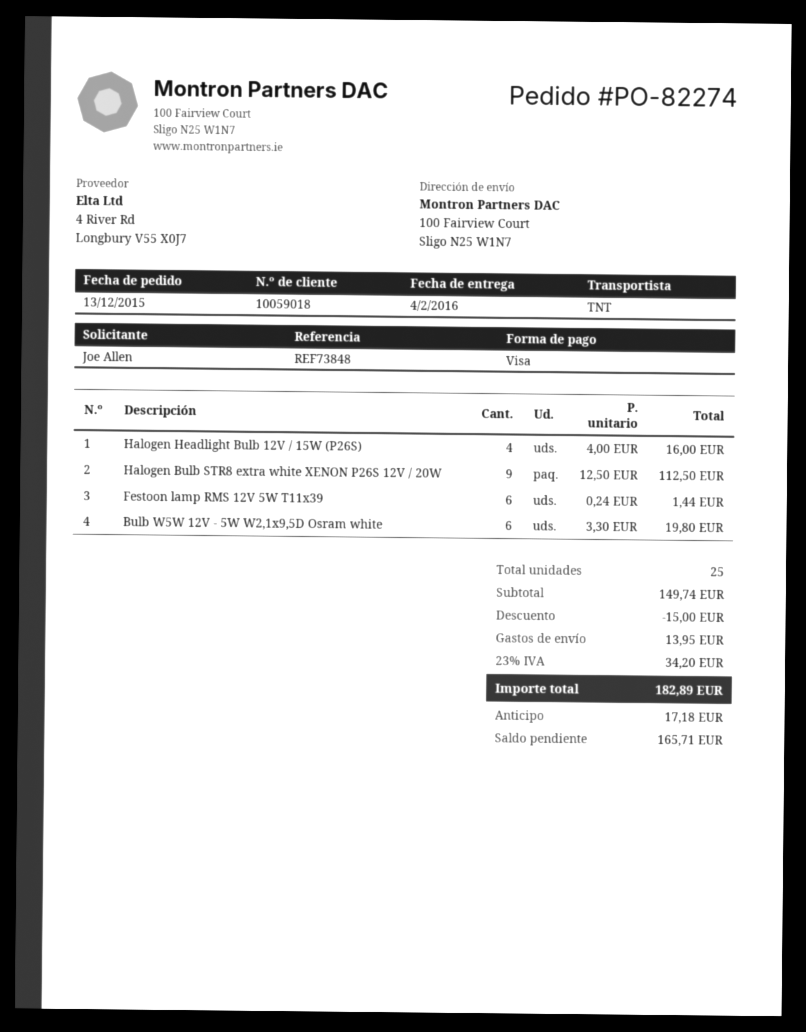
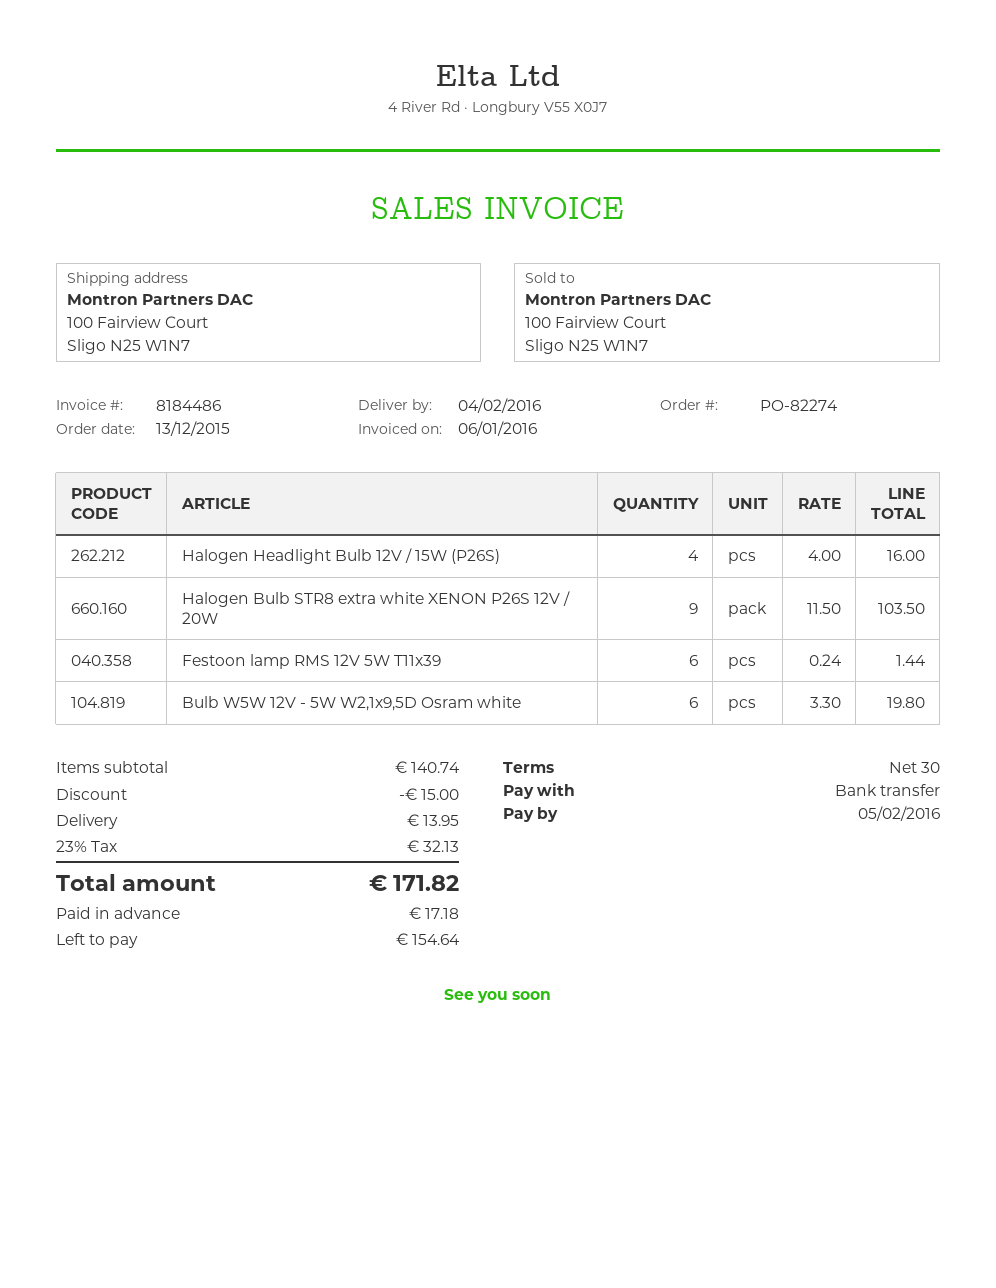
payment method: Visa -> bank transfer
Halogen Bulb STR8 extra white XENON P26S 12V / 20W: 9 x 12.50 = 112.50 -> 9 x 11.50 = 103.50
subtotal: 149.74 -> 140.74
tax: 23% = 34.20 -> 23% = 32.13
total: 182.89 -> 171.82
balance: 165.71 -> 154.64

